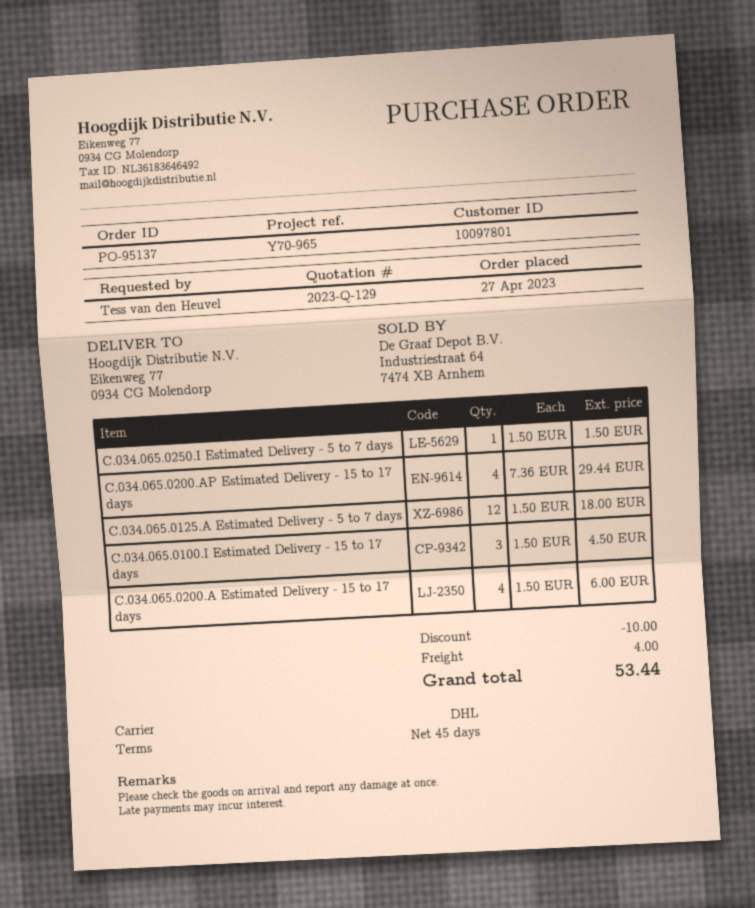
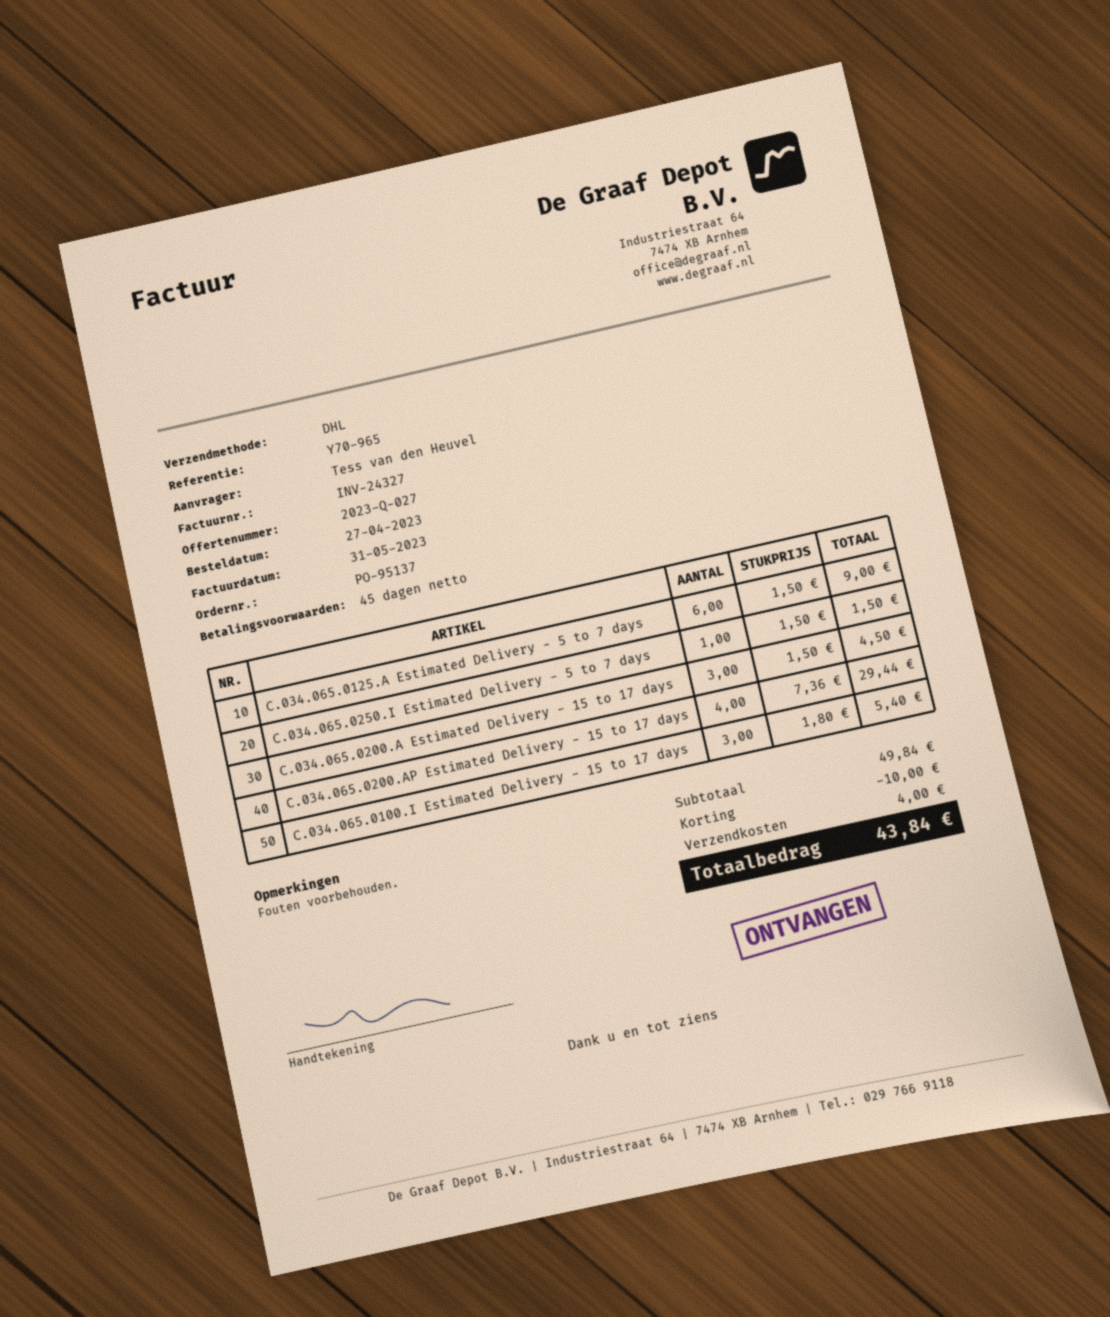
quote number: 2023-Q-129 -> 2023-Q-027
C.034.065.0125.A Estimated Delivery - 5 to 7 days: 12 x 1.50 = 18.00 -> 6 x 1.50 = 9.00
C.034.065.0100.I Estimated Delivery - 15 to 17 days: 3 x 1.50 = 4.50 -> 3 x 1.80 = 5.40
C.034.065.0200.A Estimated Delivery - 15 to 17 days: 4 x 1.50 = 6.00 -> 3 x 1.50 = 4.50
total: 53.44 -> 43.84

